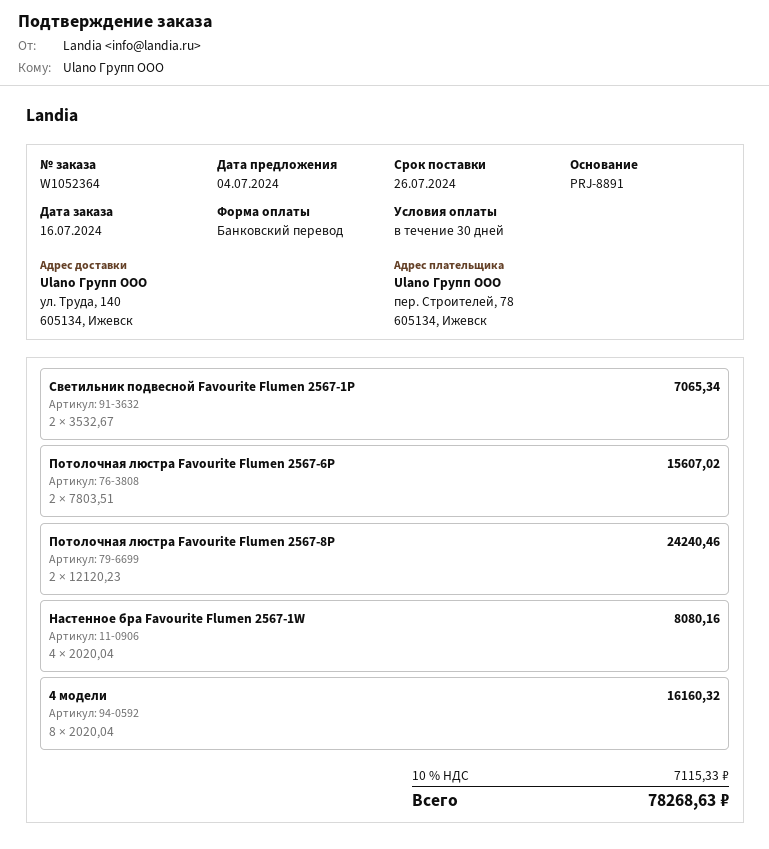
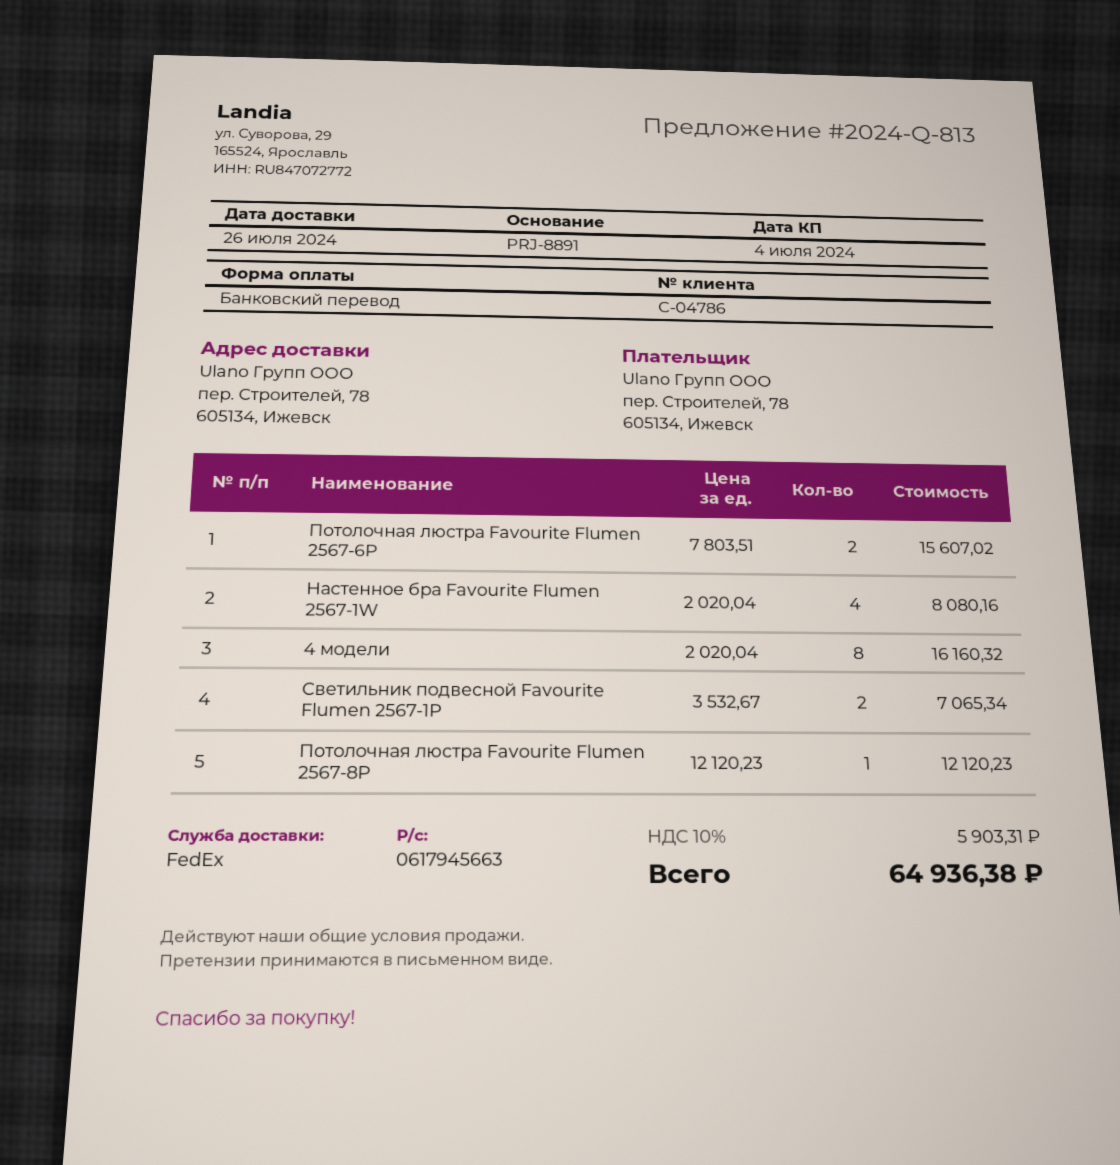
ship to: ул. Труда, 140, 605134, Ижевск -> пер. Строителей, 78, 605134, Ижевск
Потолочная люстра Favourite Flumen 2567-8P: 2 x 12120.23 = 24240.46 -> 1 x 12120.23 = 12120.23
tax: 10% = 7115.33 -> 10% = 5903.31
total: 78268.63 -> 64936.38

